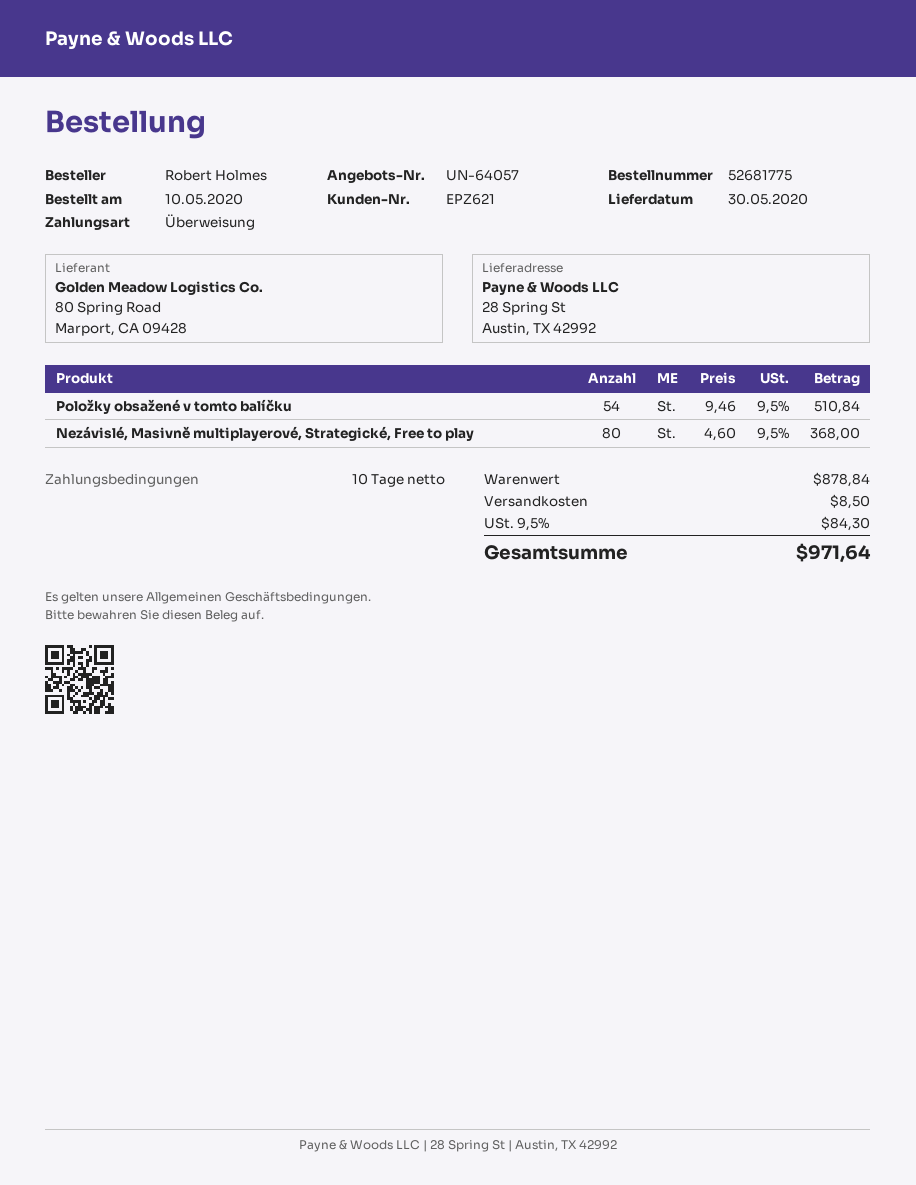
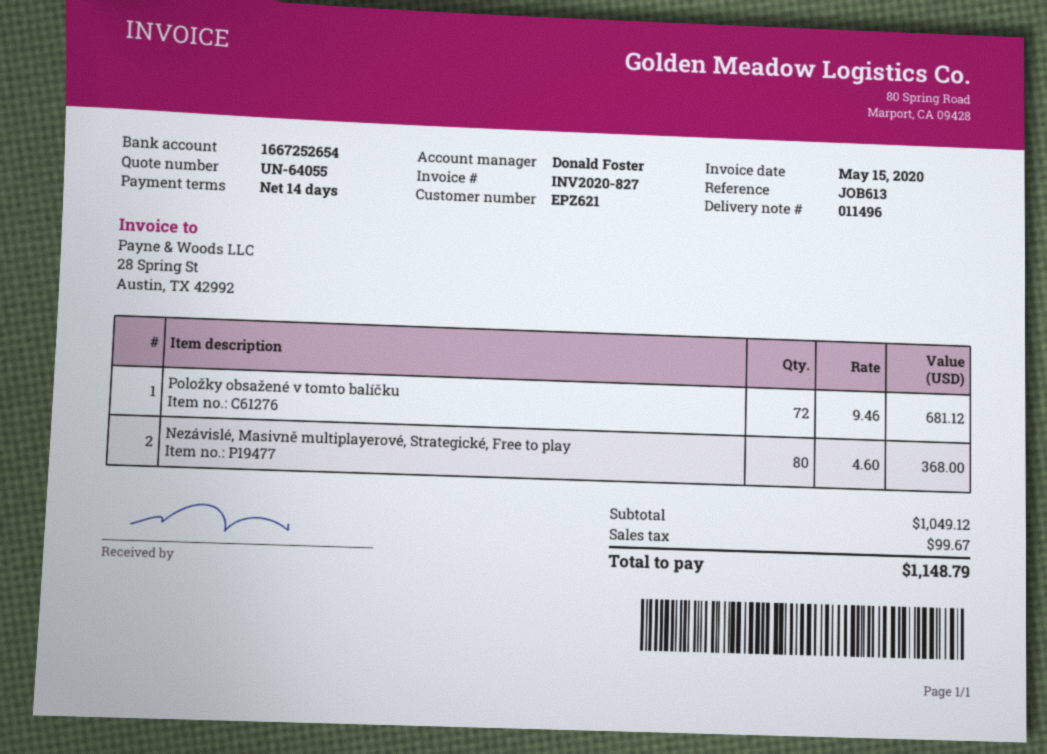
quote number: UN-64057 -> UN-64055
payment terms: 10 days -> 14 days
Položky obsažené v tomto balíčku: 54 x 9.46 = 510.84 -> 72 x 9.46 = 681.12
subtotal: 878.84 -> 1049.12
shipping: 8.50 -> none
tax: 84.30 -> 99.67
total: 971.64 -> 1148.79

